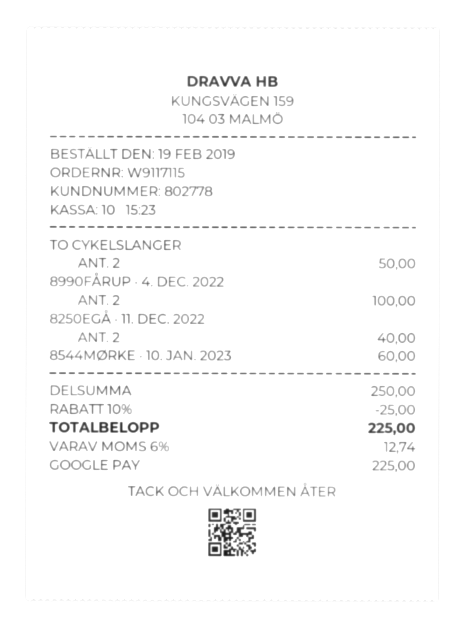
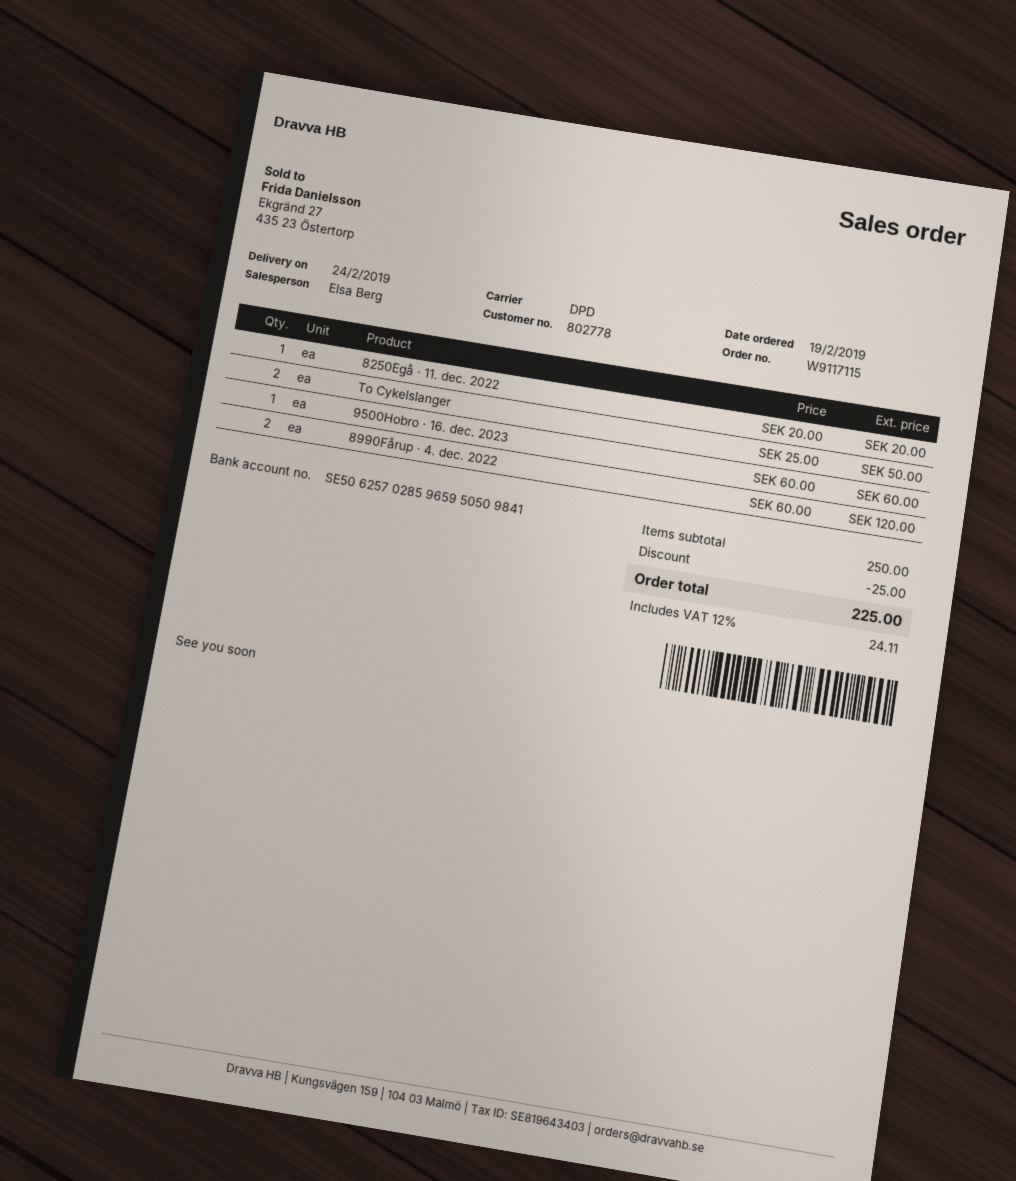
8990FÅRUP · 4. DEC. 2022: 2 for 100.00 -> 2 for 120.00
8250EGÅ · 11. DEC. 2022: 2 for 40.00 -> 1 for 20.00
8544MØRKE · 10. JAN. 2023: 1 for 60.00 -> none
9500Hobro · 16. dec. 2023: none -> 1 for 60.00
tax: 6% = 12.74 -> 12% = 24.11

